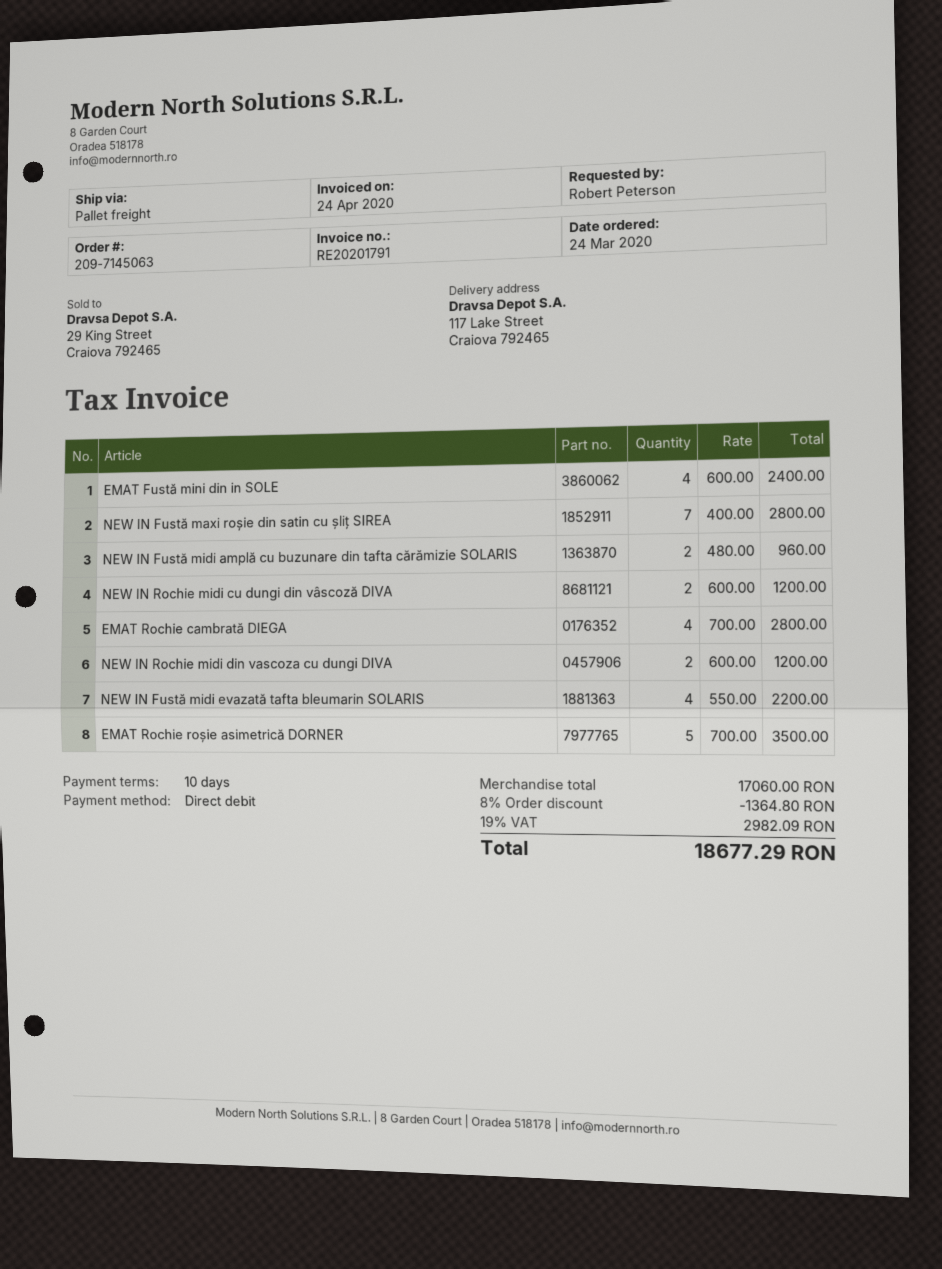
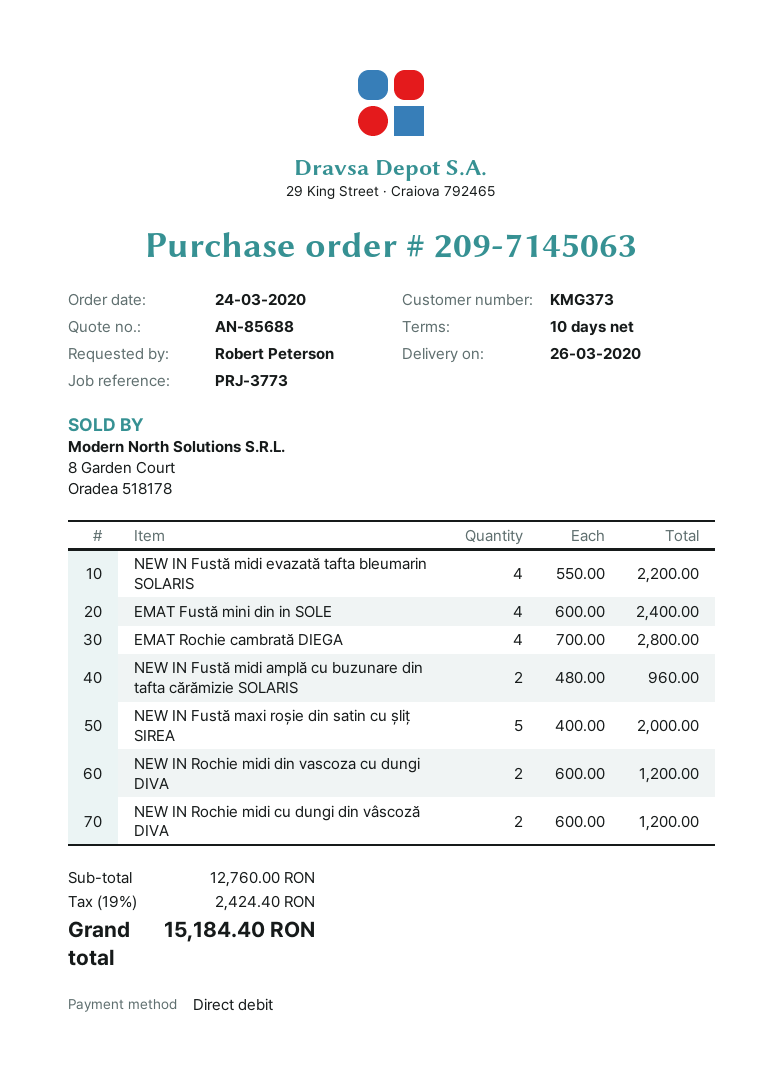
NEW IN Fustă maxi roșie din satin cu șliț SIREA: 7 x 400.00 = 2800.00 -> 5 x 400.00 = 2000.00
EMAT Rochie roșie asimetrică DORNER: 5 x 700.00 = 3500.00 -> none
subtotal: 17060.00 -> 12760.00
discount: 8% = 1364.80 -> none
tax: 19% = 2982.09 -> 19% = 2424.40
total: 18677.29 -> 15184.40

